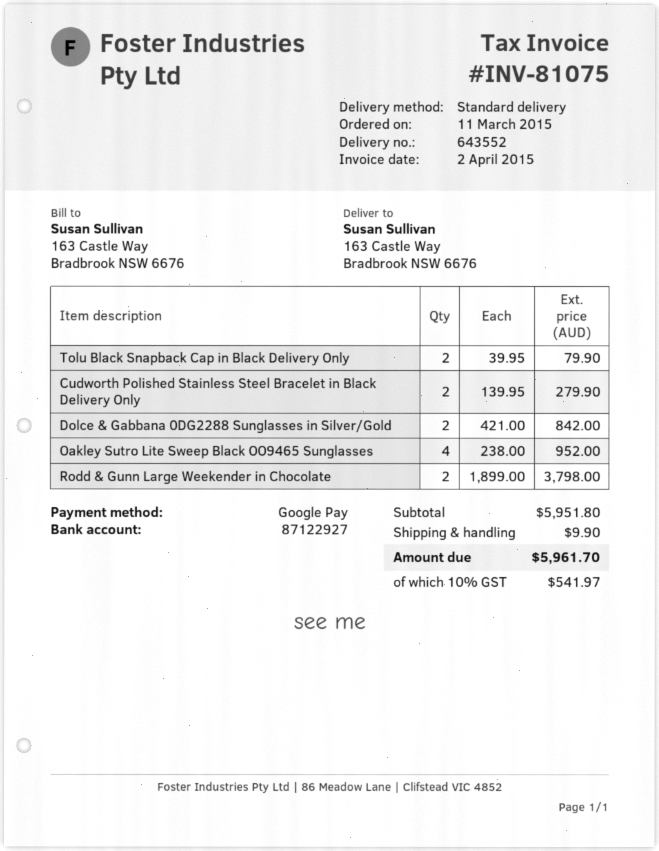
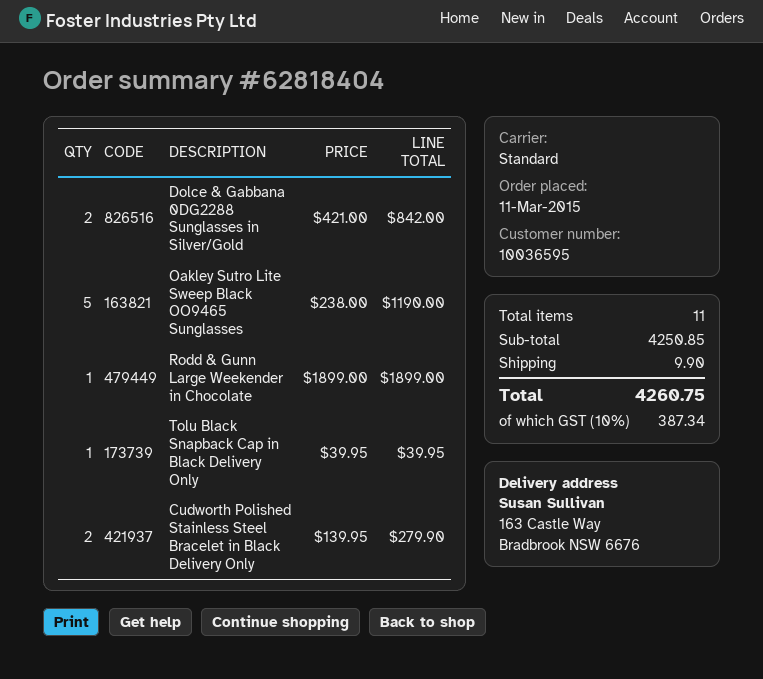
Tolu Black Snapback Cap in Black Delivery Only: 2 x 39.95 = 79.90 -> 1 x 39.95 = 39.95
Oakley Sutro Lite Sweep Black OO9465 Sunglasses: 4 x 238.00 = 952.00 -> 5 x 238.00 = 1190.00
Rodd & Gunn Large Weekender in Chocolate: 2 x 1899.00 = 3798.00 -> 1 x 1899.00 = 1899.00
subtotal: 5951.80 -> 4250.85
tax: 10% = 541.97 -> 10% = 387.34
total: 5961.70 -> 4260.75

